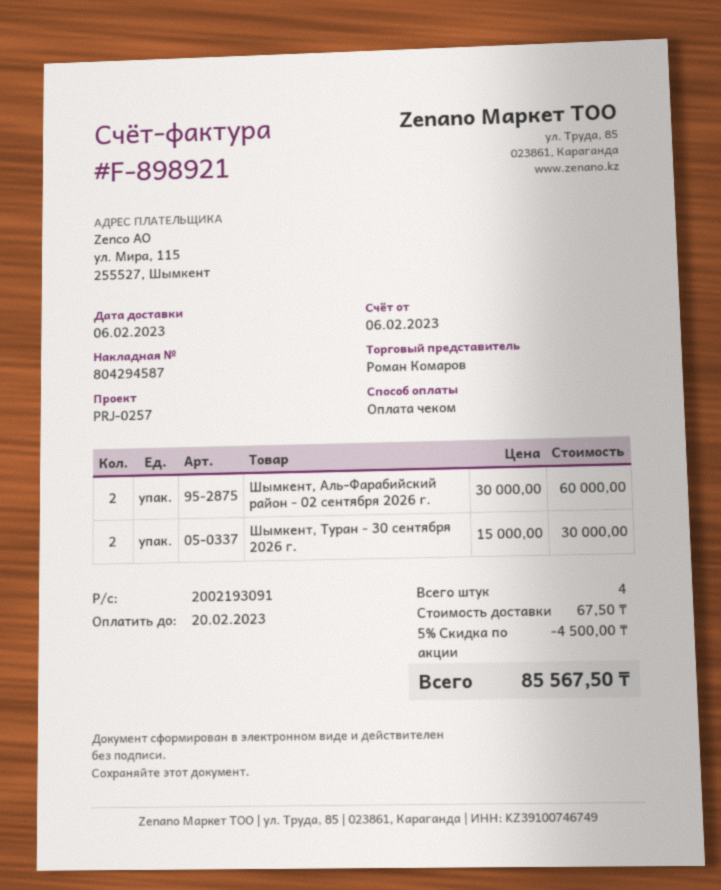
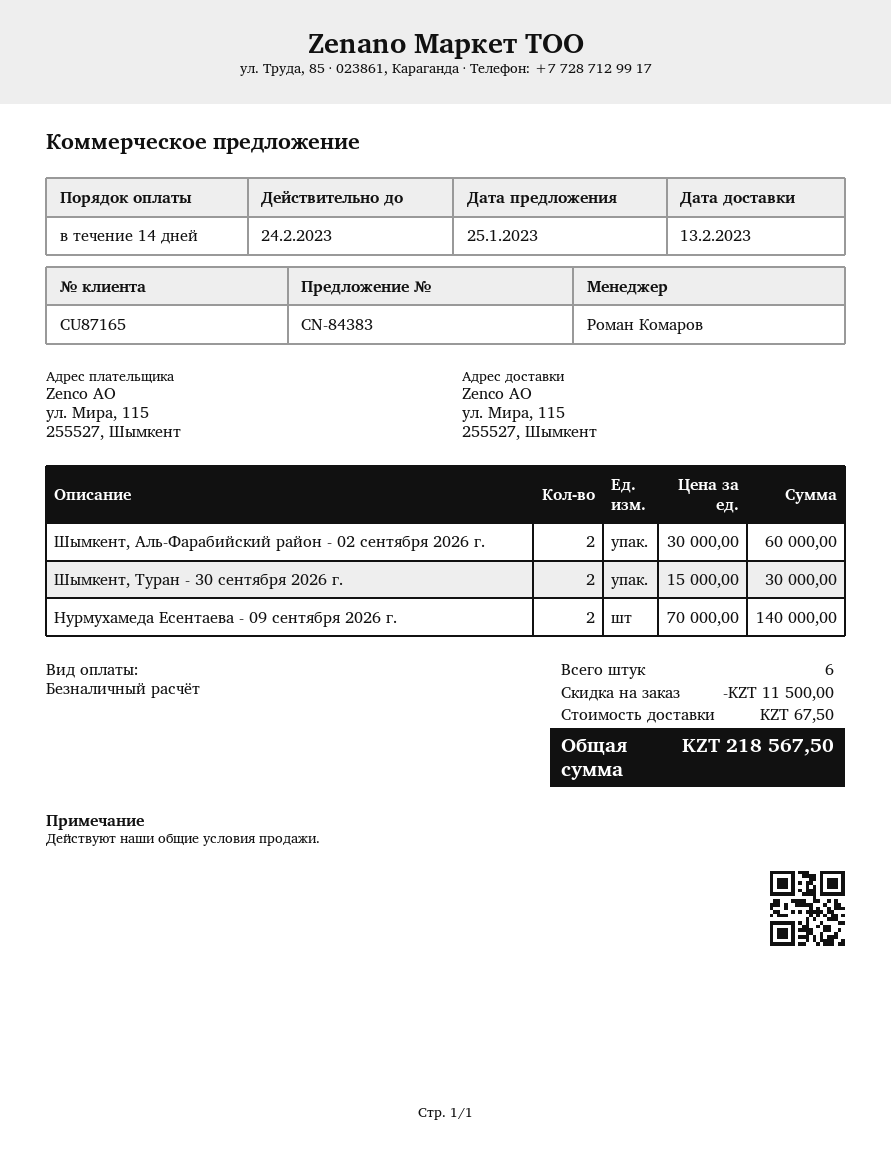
delivery date: 2023-02-06 -> 2023-02-13
payment method: cheque -> bank transfer
Нурмухамеда Есентаева - 09 сентября 2026 г.: none -> 2 x 70000.00 = 140000.00
total quantity: 4 -> 6
discount: 4500.00 -> 11500.00
total: 85567.50 -> 218567.50

